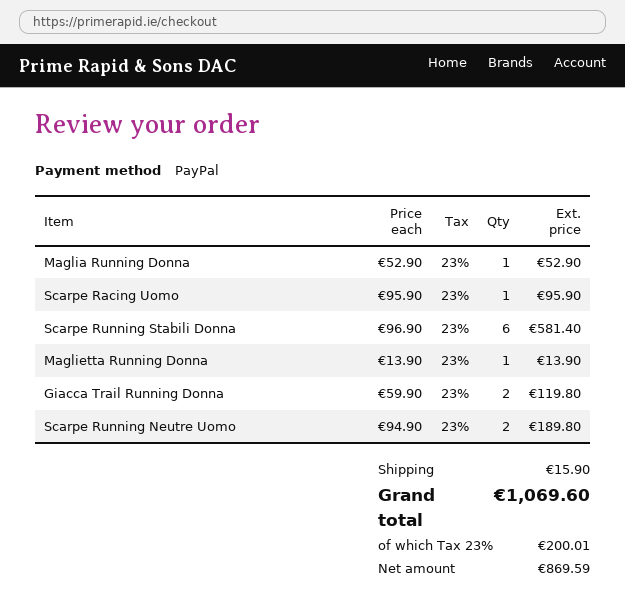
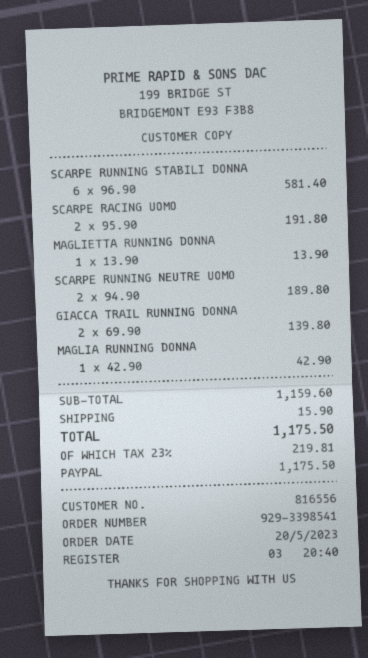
Maglia Running Donna: 1 x 52.90 = 52.90 -> 1 x 42.90 = 42.90
Scarpe Racing Uomo: 1 x 95.90 = 95.90 -> 2 x 95.90 = 191.80
Giacca Trail Running Donna: 2 x 59.90 = 119.80 -> 2 x 69.90 = 139.80
tax: 23% = 200.01 -> 23% = 219.81
total: 1069.60 -> 1175.50

